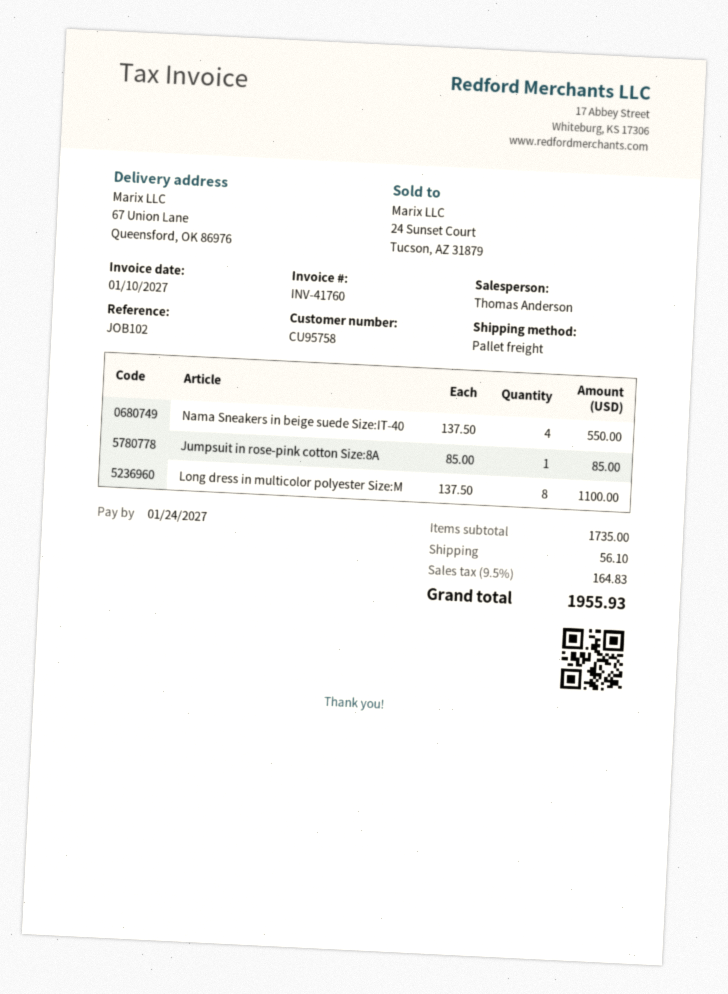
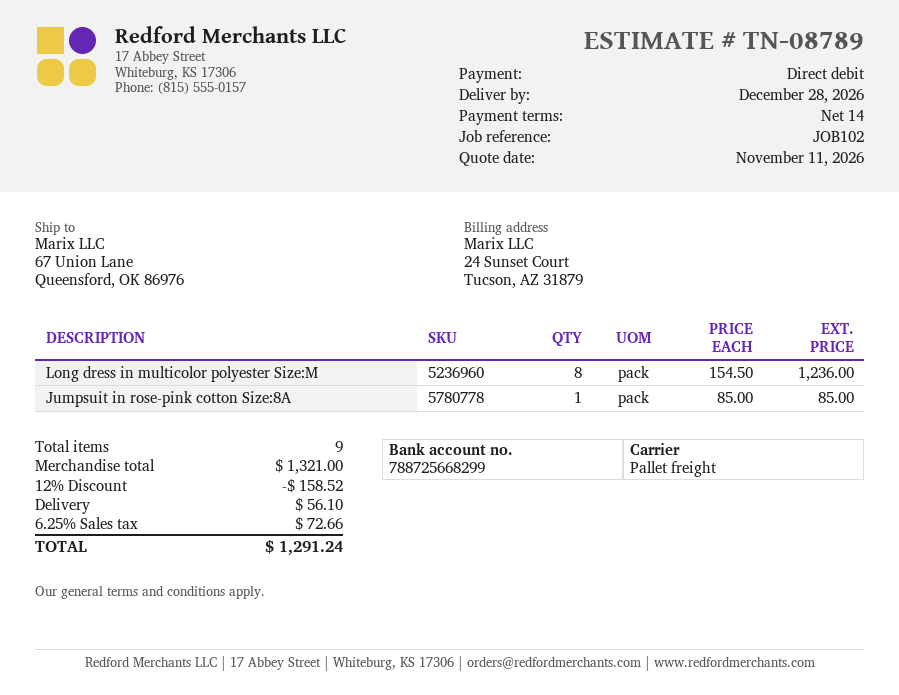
Nama Sneakers in beige suede Size:IT-40: 4 x 137.50 = 550.00 -> none
Long dress in multicolor polyester Size:M: 8 x 137.50 = 1100.00 -> 8 x 154.50 = 1236.00
subtotal: 1735.00 -> 1321.00
discount: none -> 12% = 158.52
tax: 9.5% = 164.83 -> 6.25% = 72.66
total: 1955.93 -> 1291.24

